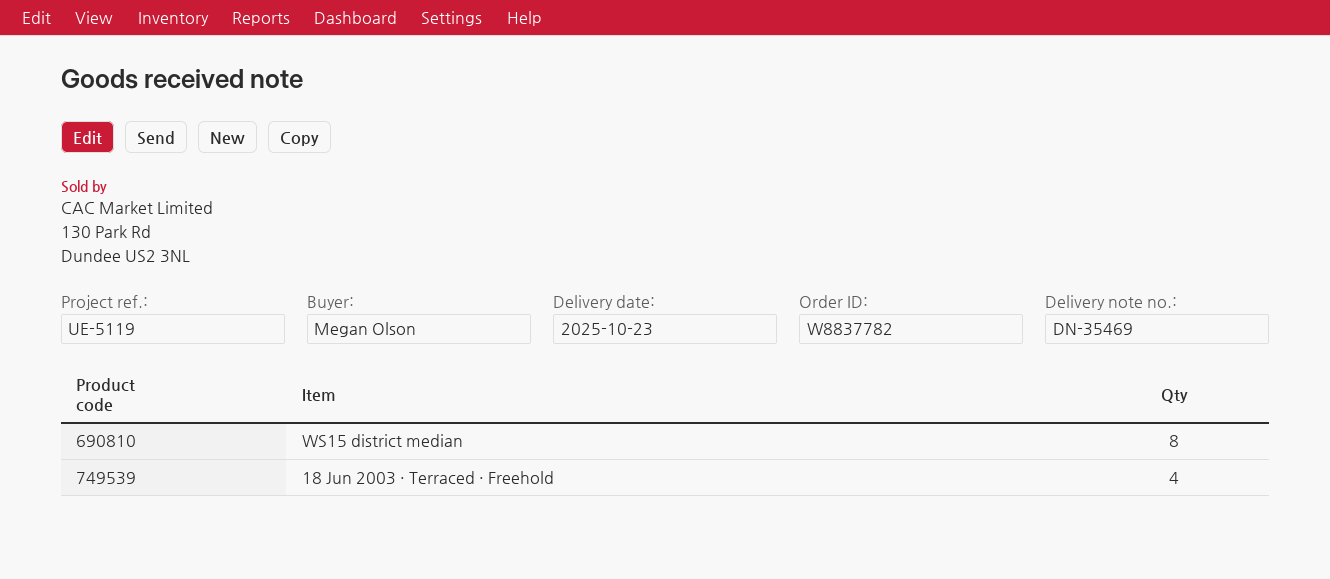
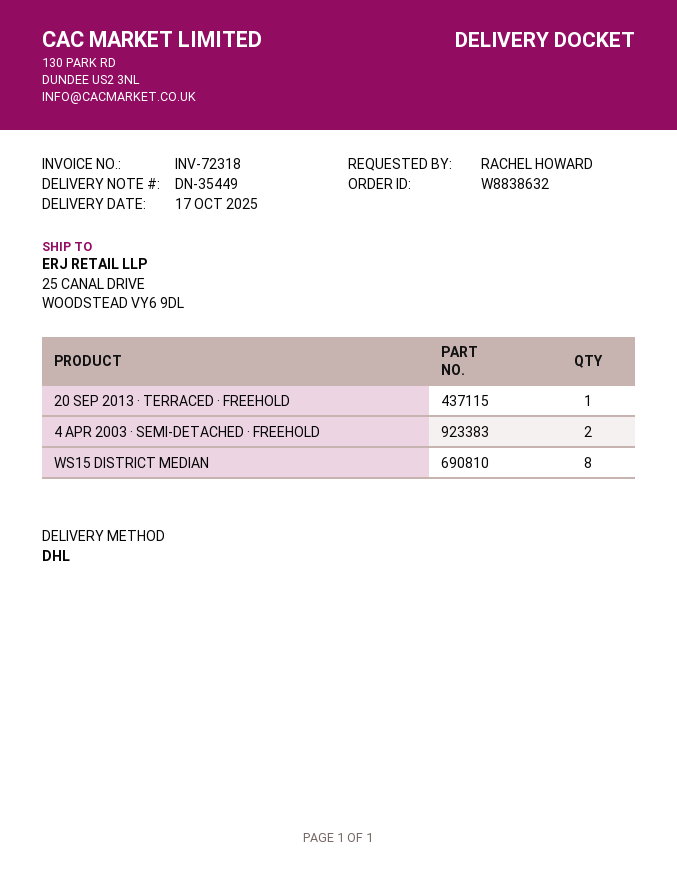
order number: W8837782 -> W8838632
delivery note number: DN-35469 -> DN-35449
delivery date: 2025-10-23 -> 2025-10-17
ordered by: Megan Olson -> RACHEL HOWARD
18 Jun 2003 · Terraced · Freehold: 4 -> none
20 SEP 2013 · TERRACED · FREEHOLD: none -> 1
4 APR 2003 · SEMI-DETACHED · FREEHOLD: none -> 2

